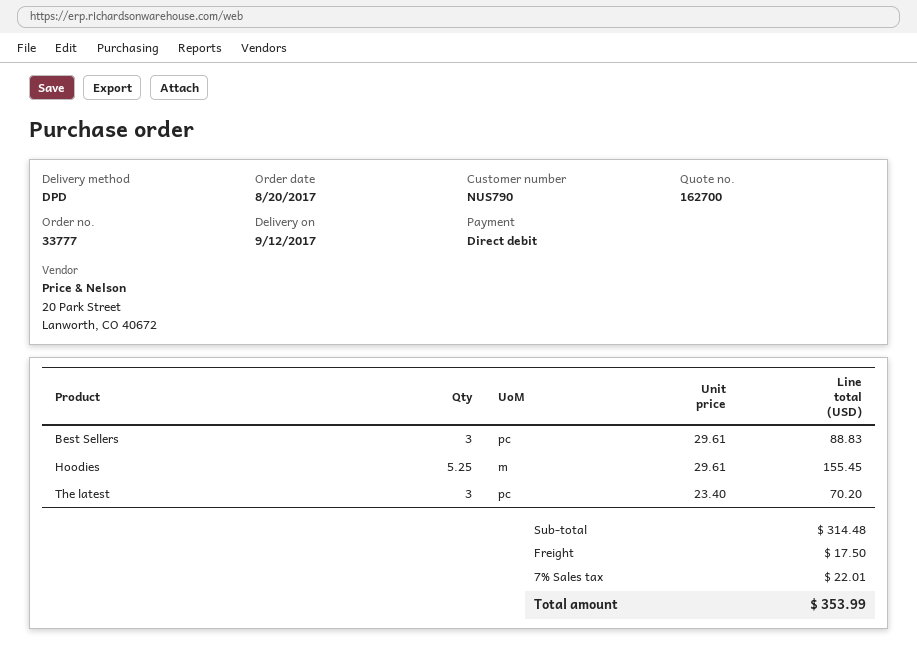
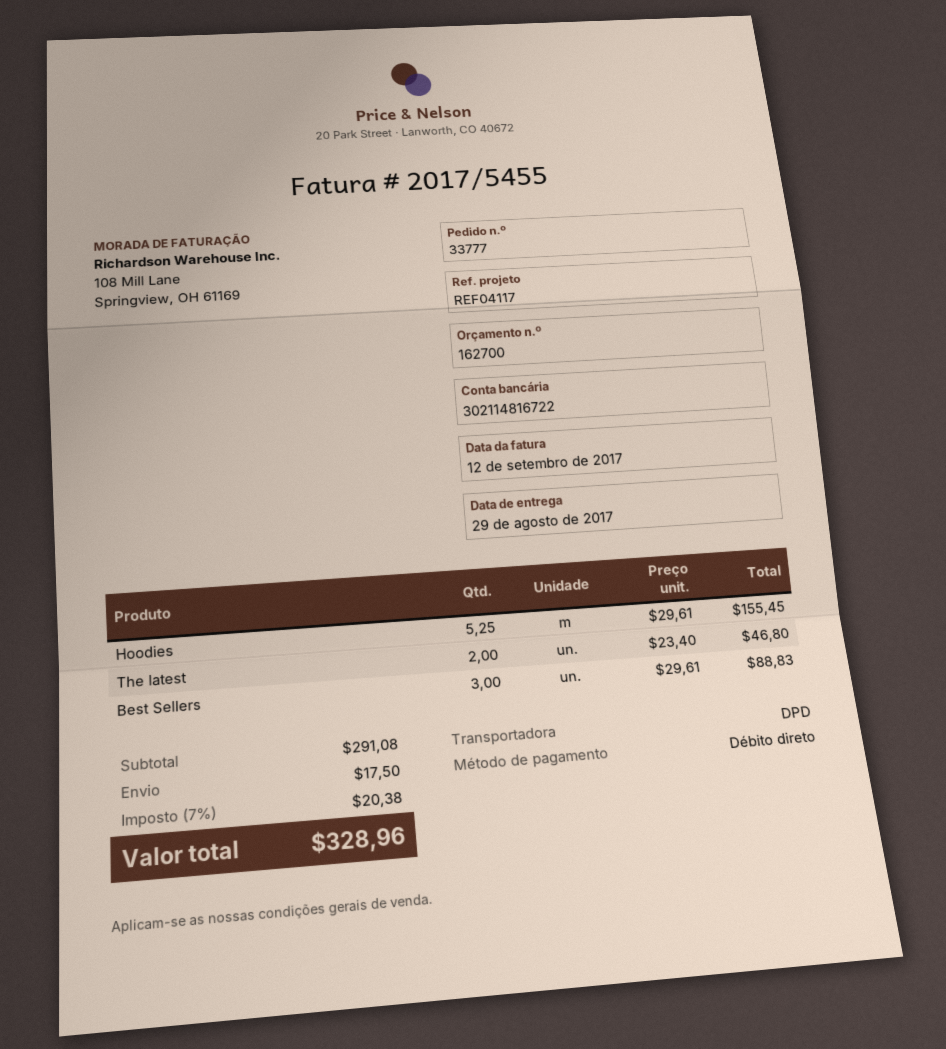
delivery date: 2017-09-12 -> 2017-08-29
The latest: 3 x 23.40 = 70.20 -> 2 x 23.40 = 46.80
subtotal: 314.48 -> 291.08
tax: 7% = 22.01 -> 7% = 20.38
total: 353.99 -> 328.96

